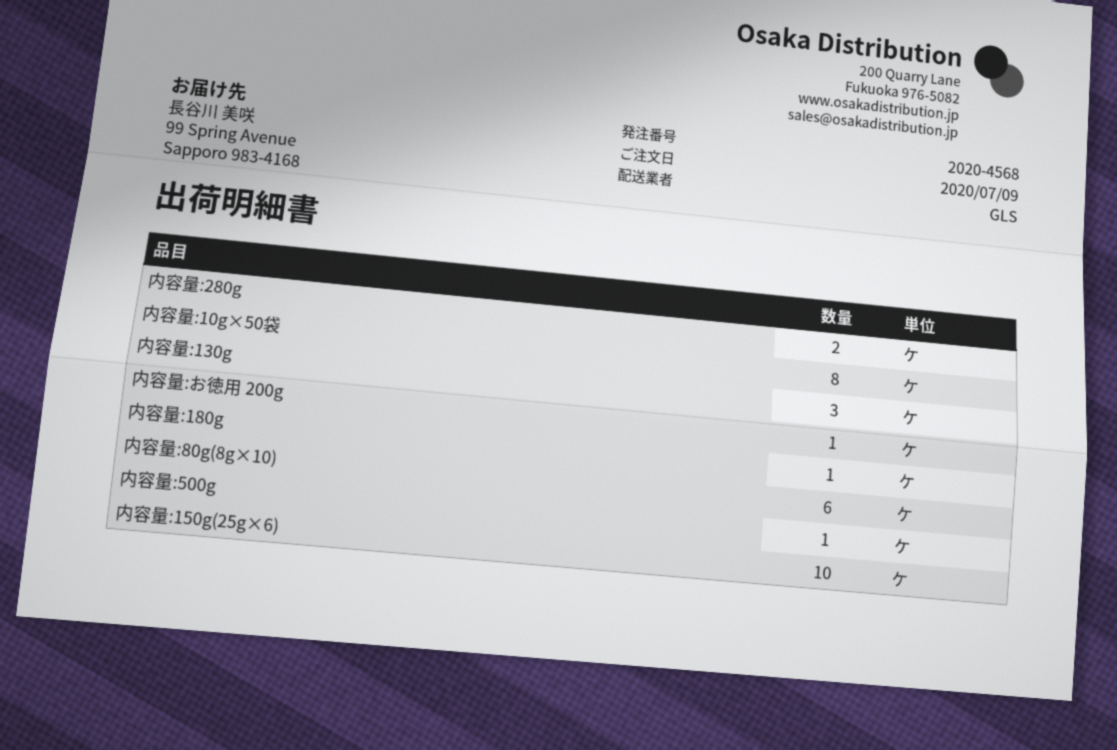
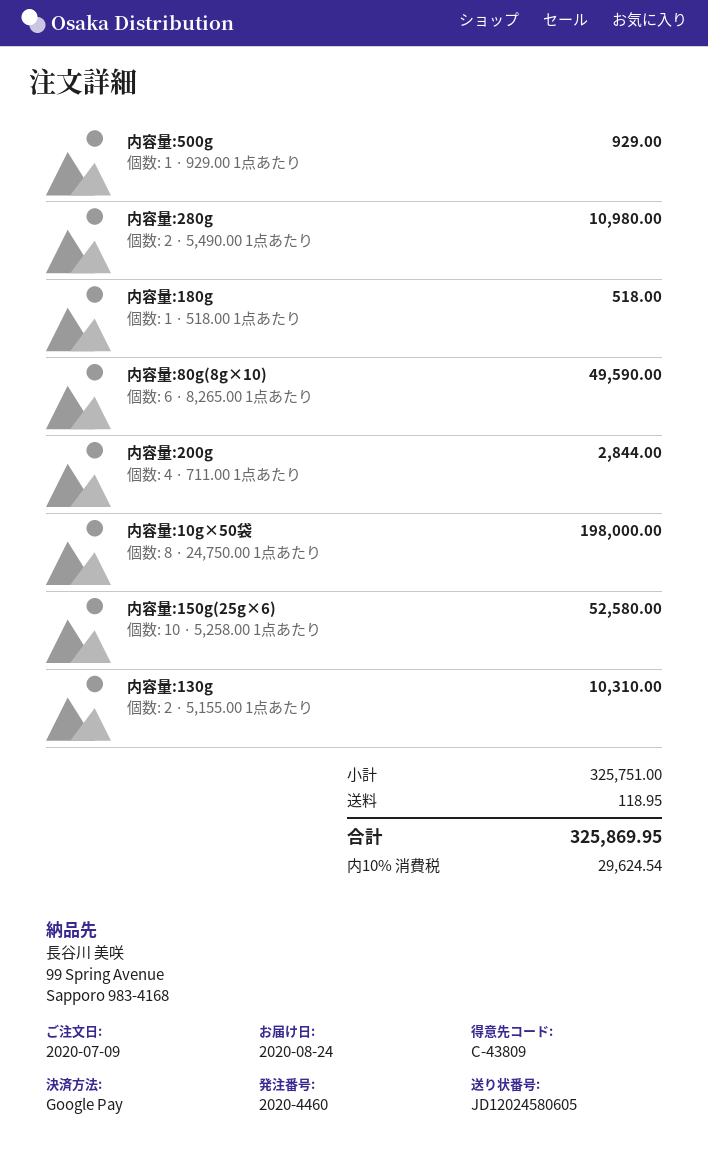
order number: 2020-4568 -> 2020-4460
内容量:130g: 3 -> 2
内容量:お徳用 200g: 1 -> none
内容量:200g: none -> 4

